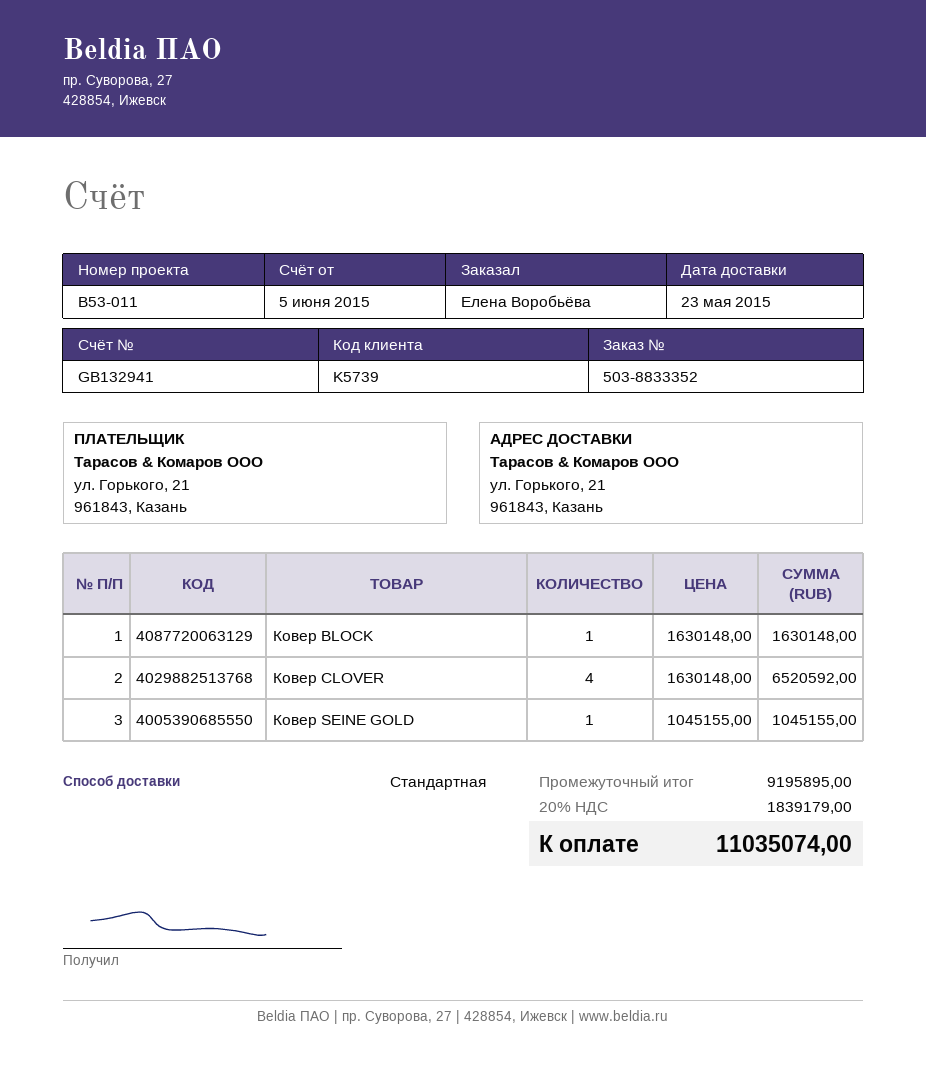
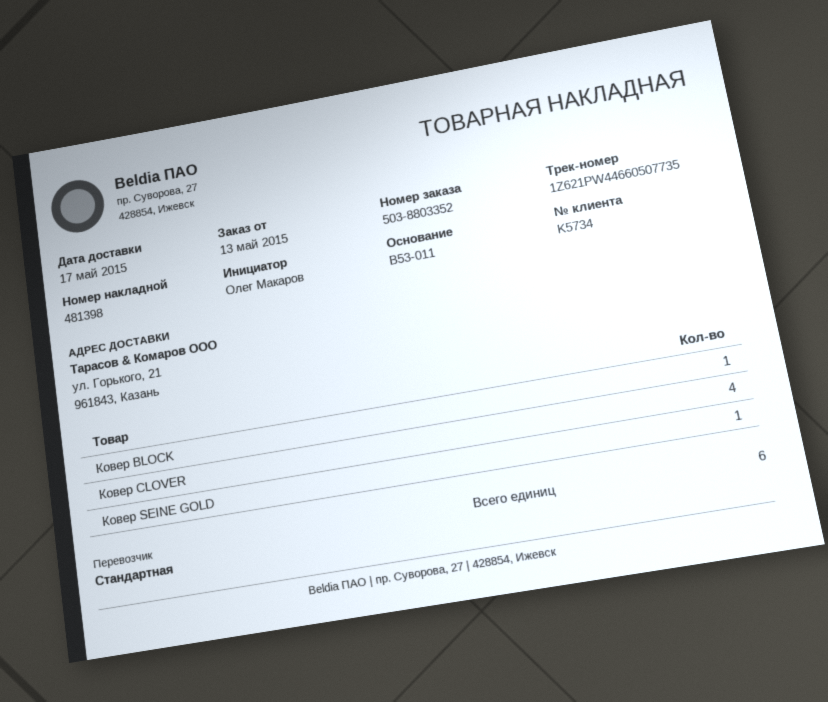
order number: 503-8833352 -> 503-8803352
delivery date: 2015-05-23 -> 2015-05-17
customer number: K5739 -> K5734
ordered by: Елена Воробьёва -> Олег Макаров

